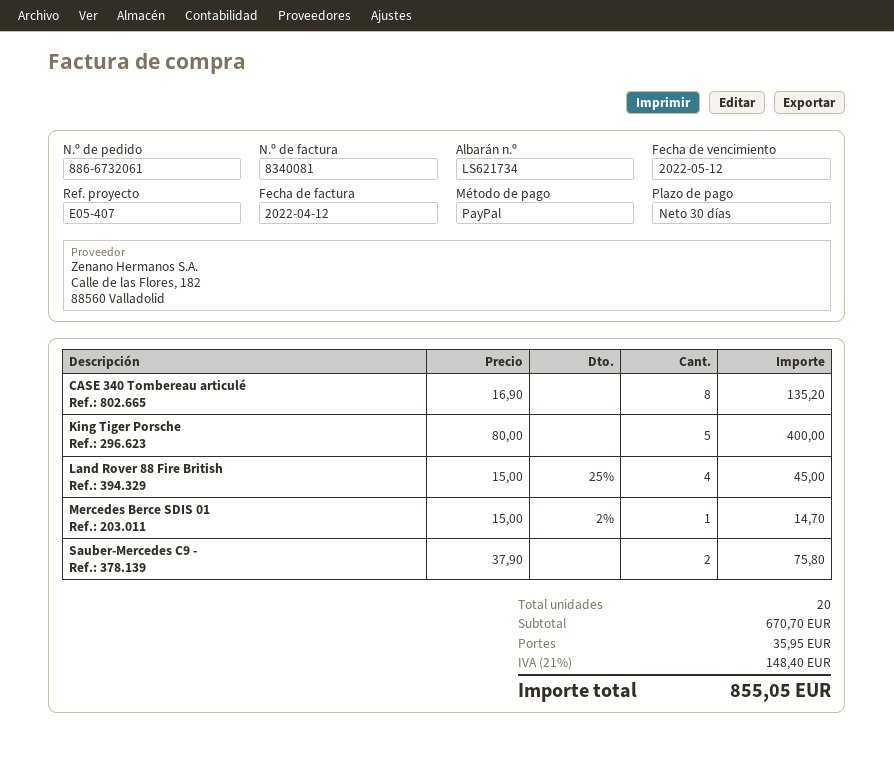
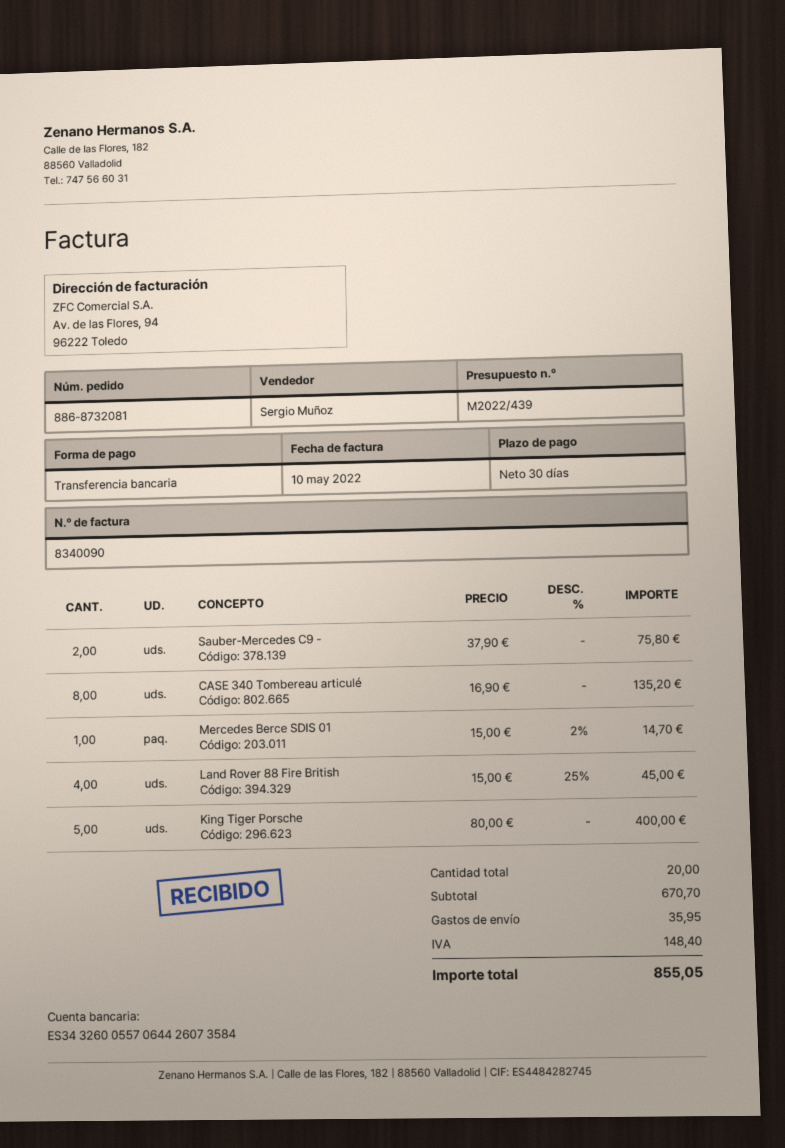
order number: 886-6732061 -> 886-8732081
invoice number: 8340081 -> 8340090
invoice date: 2022-04-12 -> 2022-05-10
payment method: PayPal -> bank transfer

